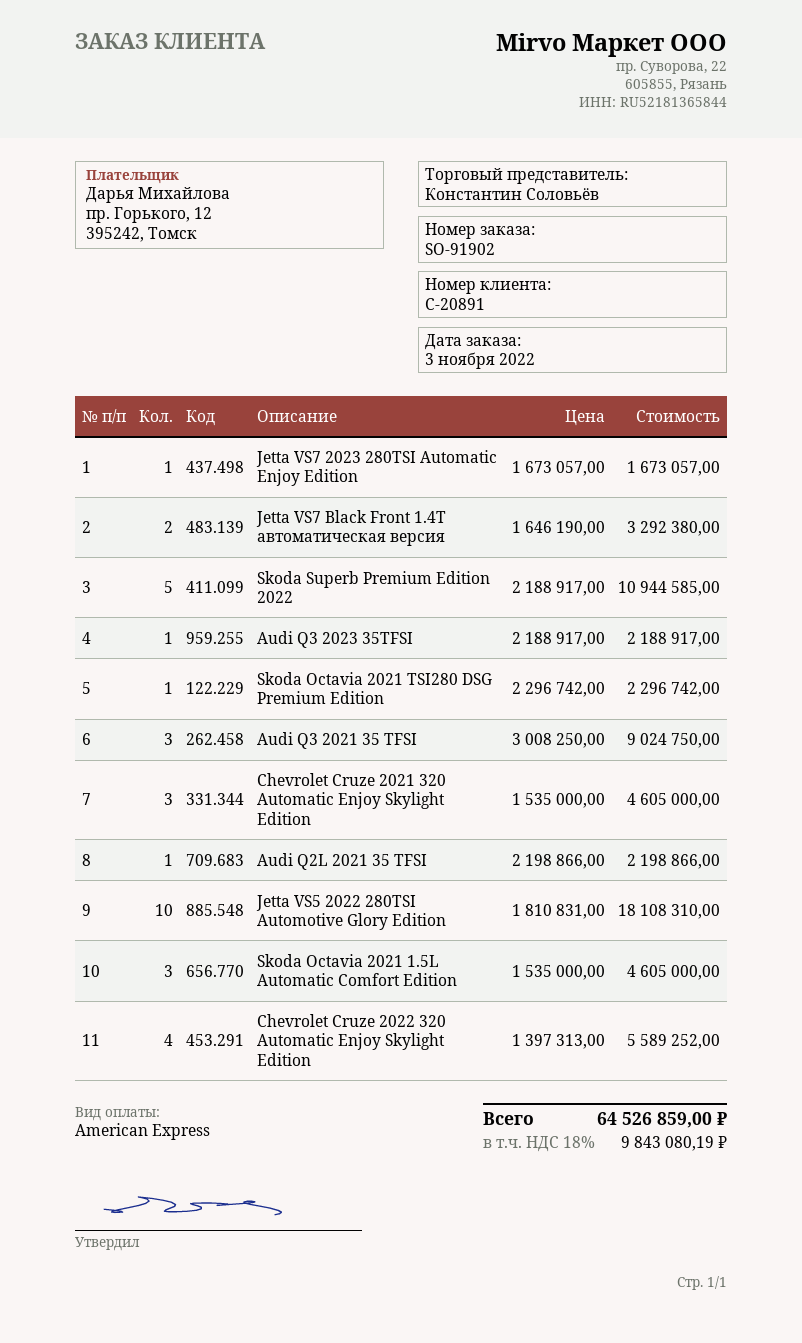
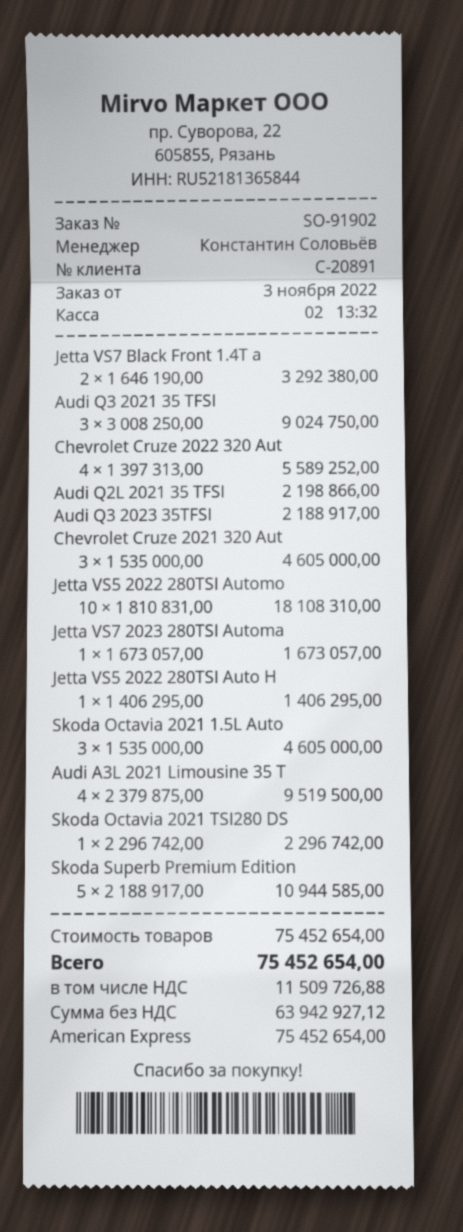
Jetta VS5 2022 280TSI Auto H: none -> 1 x 1406295.00 = 1406295.00
Audi A3L 2021 Limousine 35 T: none -> 4 x 2379875.00 = 9519500.00
tax: 9843080.19 -> 11509726.88
total: 64526859.00 -> 75452654.00

